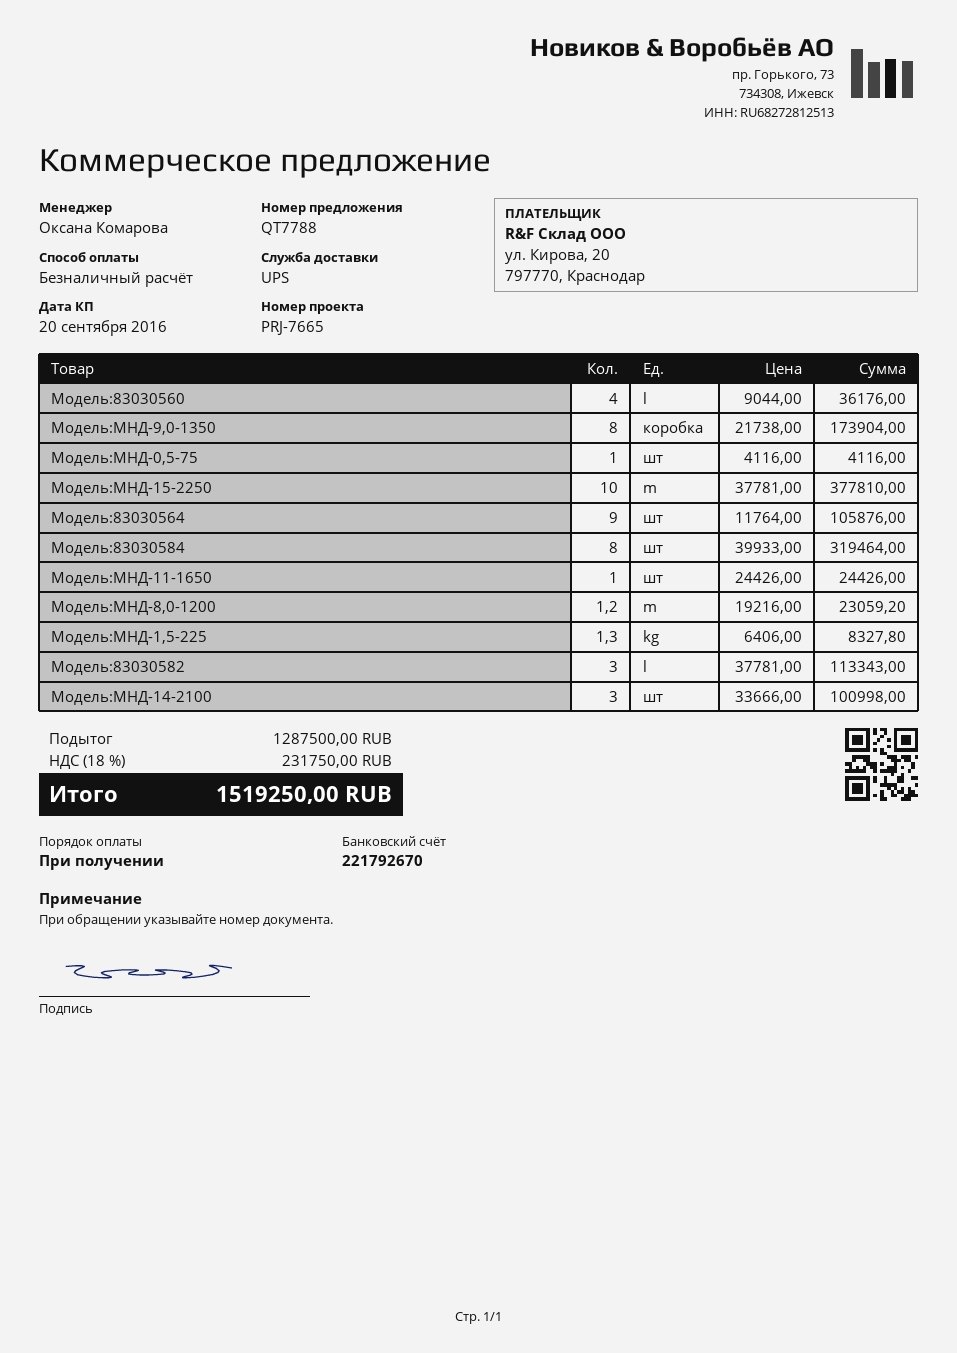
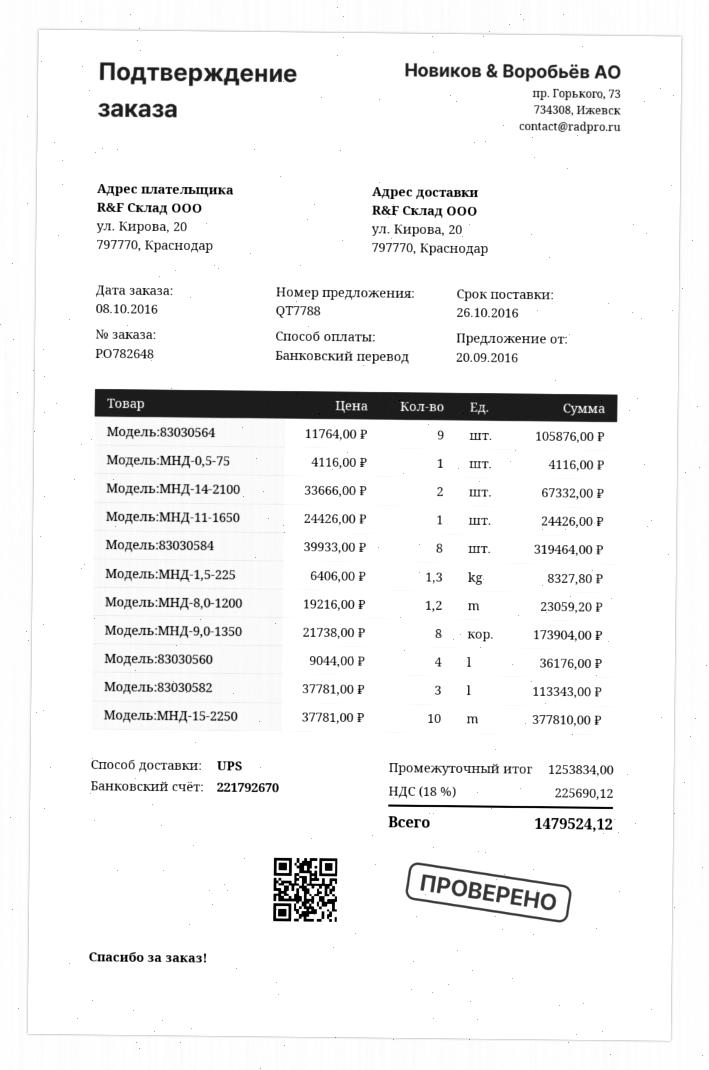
Модель:МНД-14-2100: 3 x 33666.00 = 100998.00 -> 2 x 33666.00 = 67332.00
subtotal: 1287500.00 -> 1253834.00
tax: 18% = 231750.00 -> 18% = 225690.12
total: 1519250.00 -> 1479524.12

